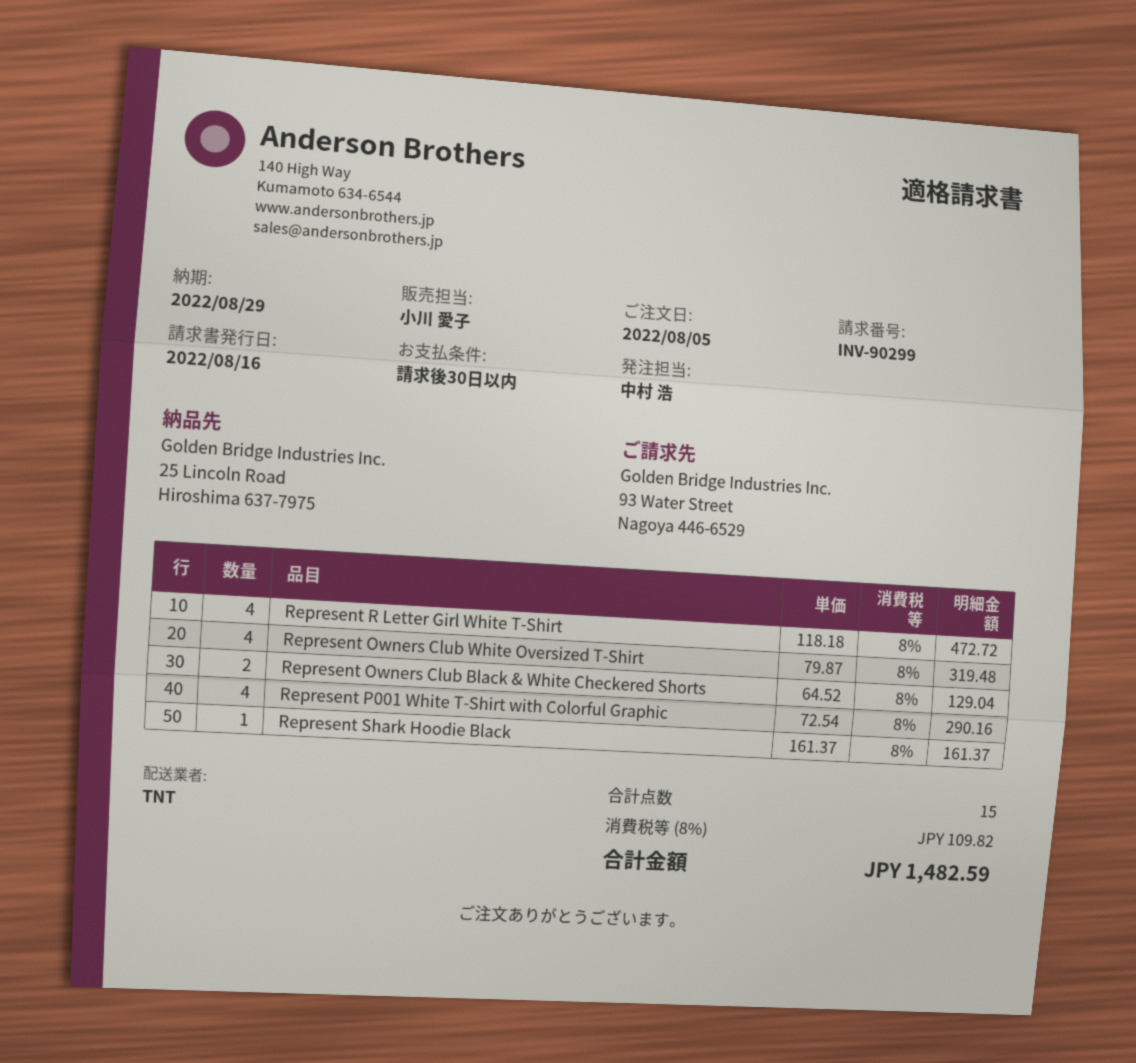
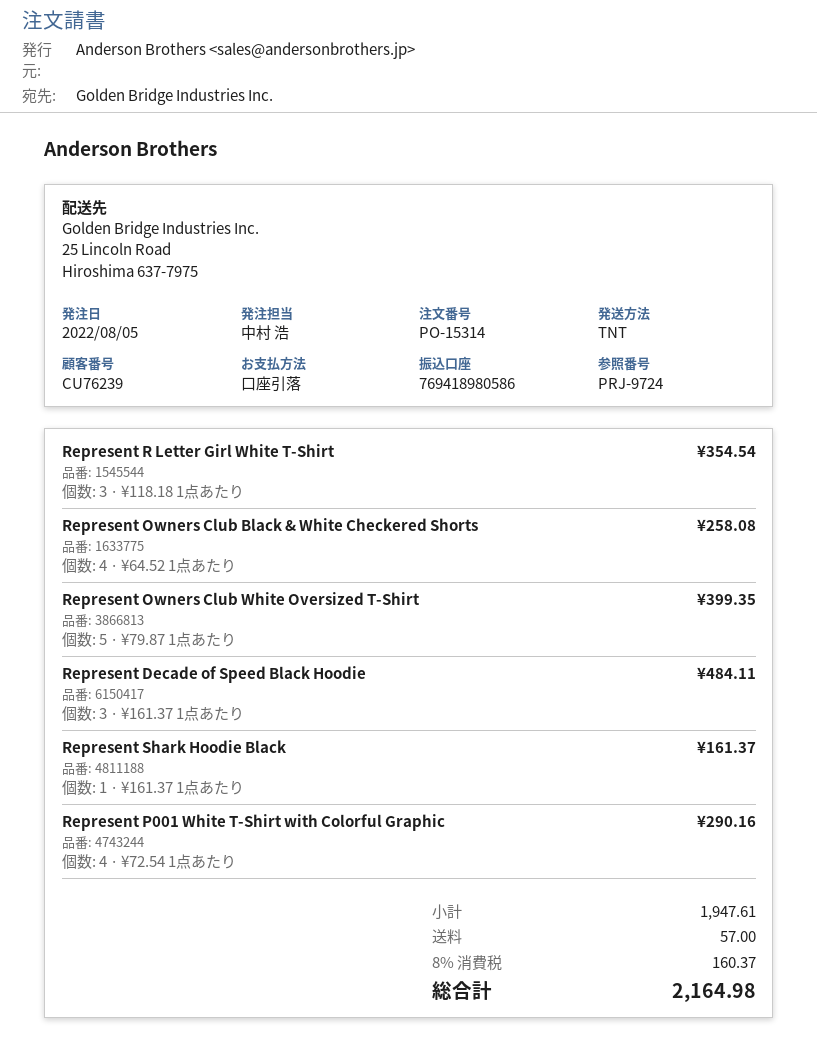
Represent R Letter Girl White T-Shirt: 4 x 118.18 = 472.72 -> 3 x 118.18 = 354.54
Represent Owners Club White Oversized T-Shirt: 4 x 79.87 = 319.48 -> 5 x 79.87 = 399.35
Represent Owners Club Black & White Checkered Shorts: 2 x 64.52 = 129.04 -> 4 x 64.52 = 258.08
Represent Decade of Speed Black Hoodie: none -> 3 x 161.37 = 484.11
shipping: none -> 57.00
tax: 8% = 109.82 -> 8% = 160.37
total: 1482.59 -> 2164.98

